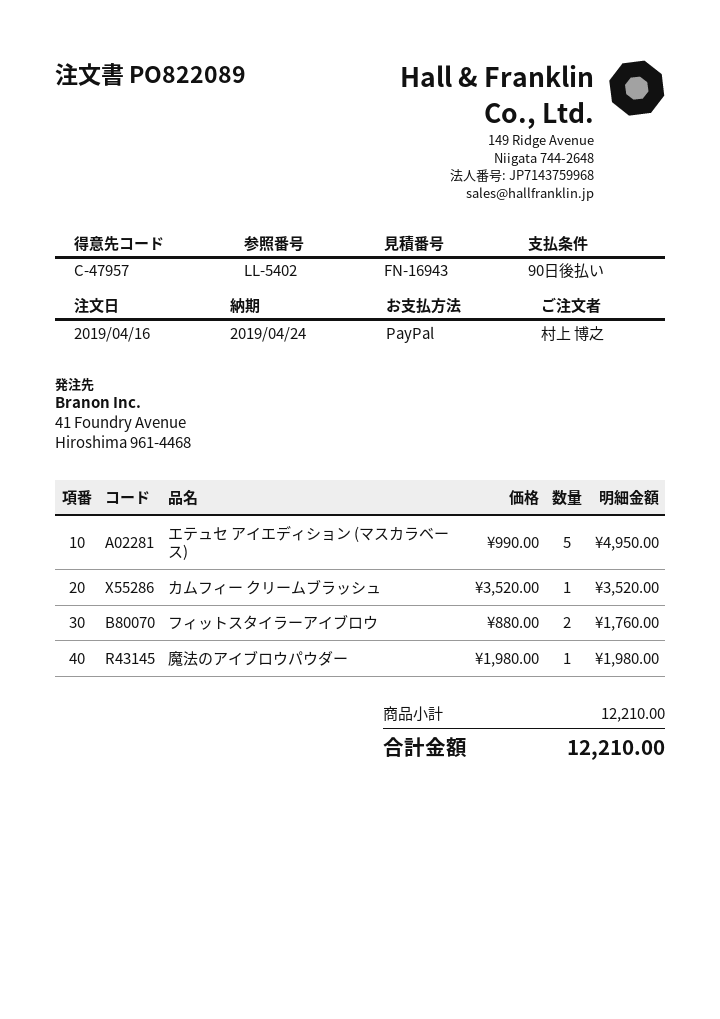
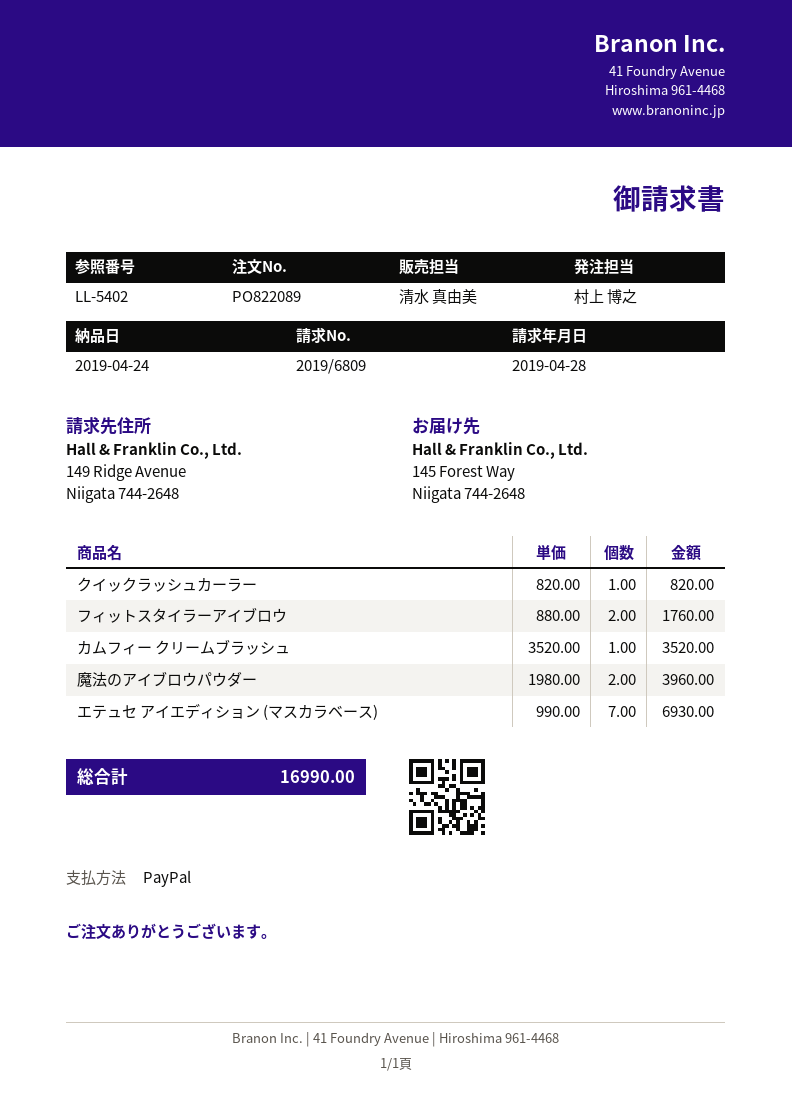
エテュセ アイエディション (マスカラベース): 5 x 990.00 = 4950.00 -> 7 x 990.00 = 6930.00
魔法のアイブロウパウダー: 1 x 1980.00 = 1980.00 -> 2 x 1980.00 = 3960.00
クイックラッシュカーラー: none -> 1 x 820.00 = 820.00
total: 12210.00 -> 16990.00

